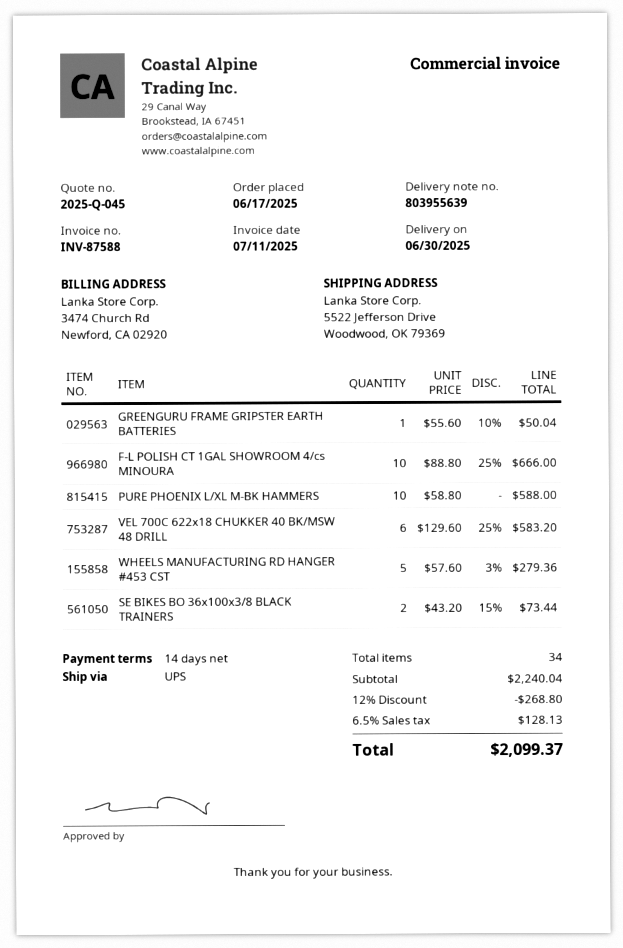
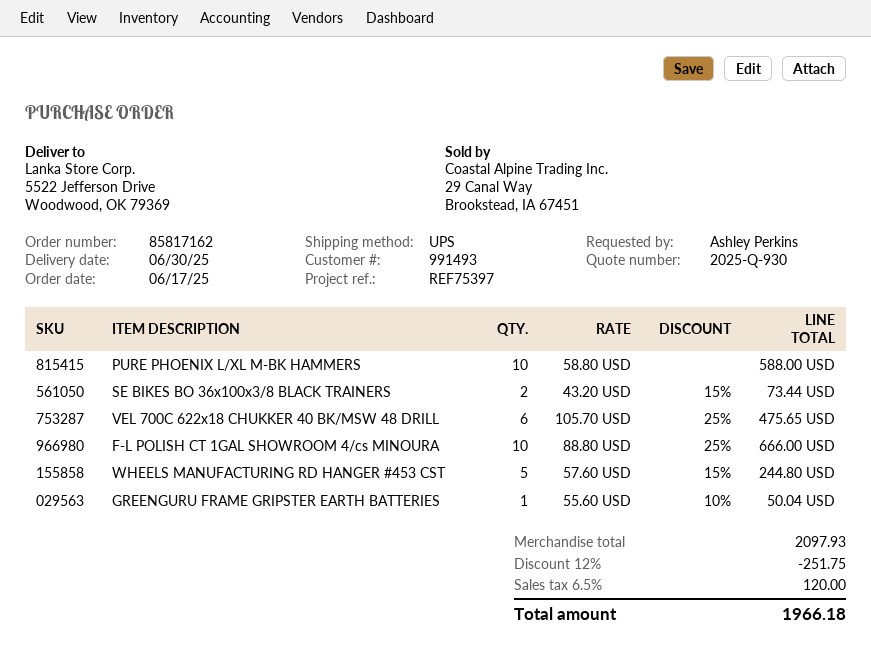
quote number: 2025-Q-045 -> 2025-Q-930
VEL 700C 622x18 CHUKKER 40 BK/MSW 48 DRILL: 6 x 129.60 - 25% = 583.20 -> 6 x 105.70 - 25% = 475.65
WHEELS MANUFACTURING RD HANGER #453 CST: 5 x 57.60 - 3% = 279.36 -> 5 x 57.60 - 15% = 244.80
subtotal: 2240.04 -> 2097.93
discount: 12% = 268.80 -> 12% = 251.75
tax: 6.5% = 128.13 -> 6.5% = 120.00
total: 2099.37 -> 1966.18

